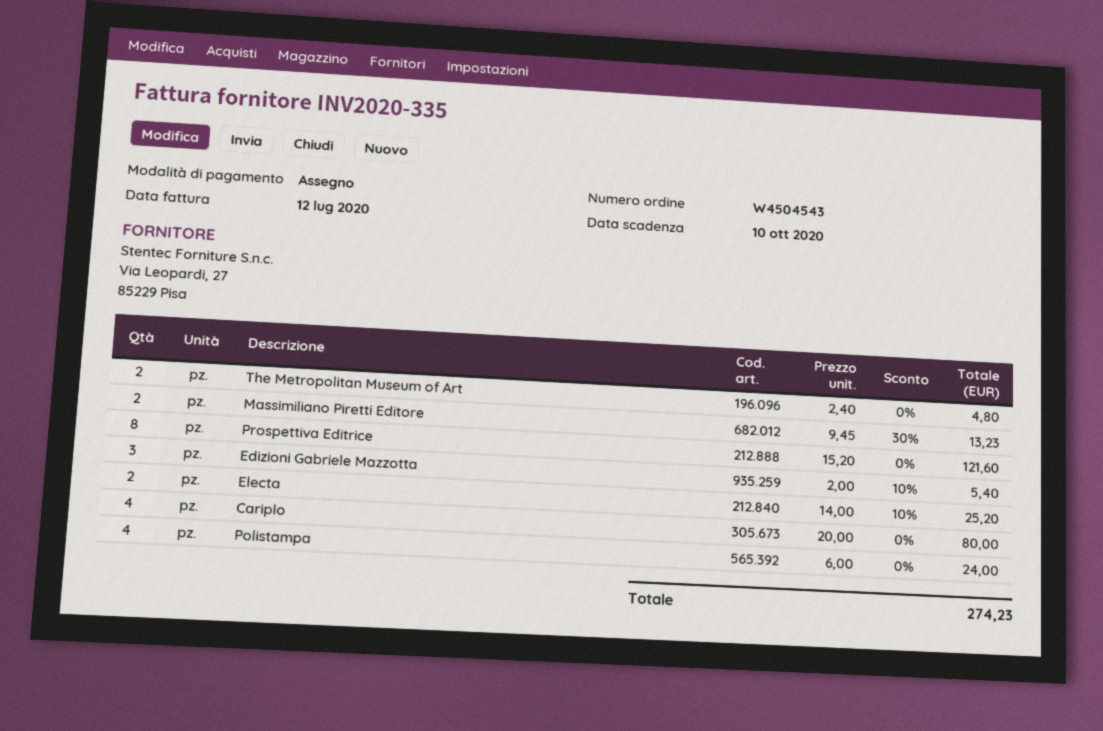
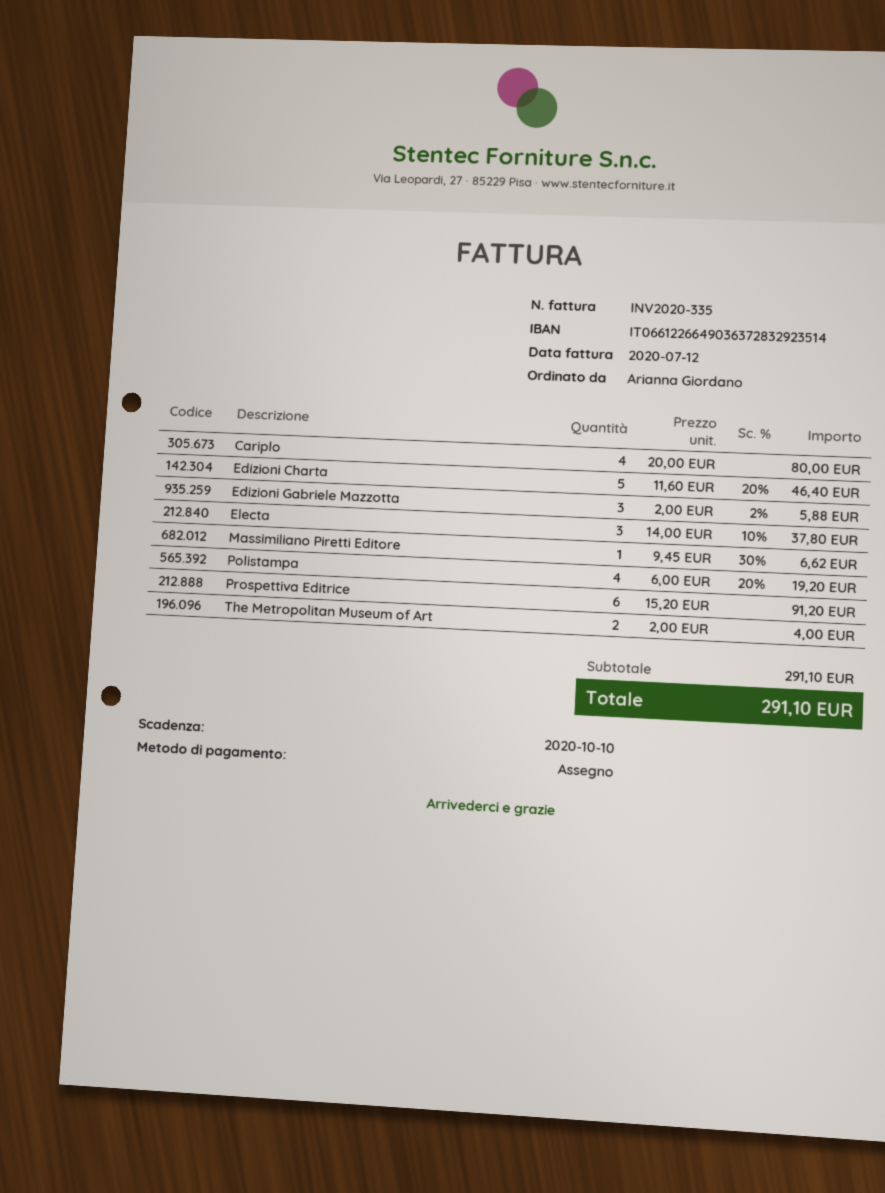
The Metropolitan Museum of Art: 2 x 2.40 = 4.80 -> 2 x 2.00 = 4.00
Massimiliano Piretti Editore: 2 x 9.45 - 30% = 13.23 -> 1 x 9.45 - 30% = 6.62
Prospettiva Editrice: 8 x 15.20 = 121.60 -> 6 x 15.20 = 91.20
Edizioni Gabriele Mazzotta: 3 x 2.00 - 10% = 5.40 -> 3 x 2.00 - 2% = 5.88
Electa: 2 x 14.00 - 10% = 25.20 -> 3 x 14.00 - 10% = 37.80
Polistampa: 4 x 6.00 = 24.00 -> 4 x 6.00 - 20% = 19.20
Edizioni Charta: none -> 5 x 11.60 - 20% = 46.40
total: 274.23 -> 291.10

